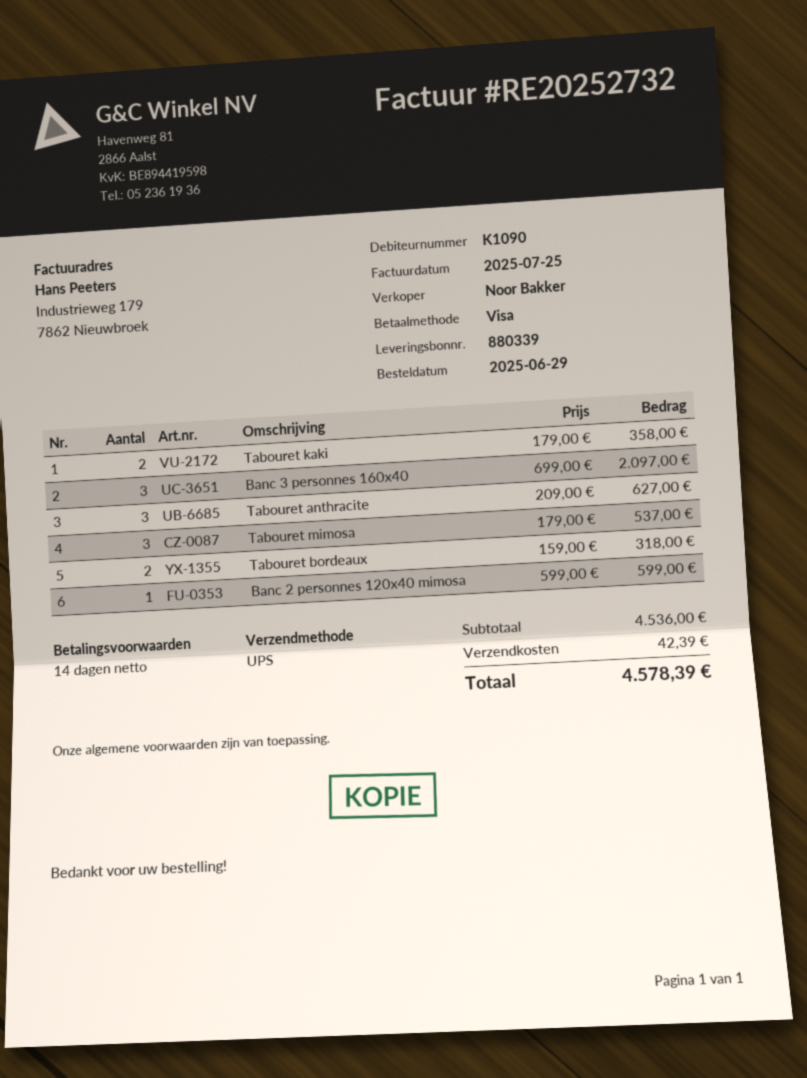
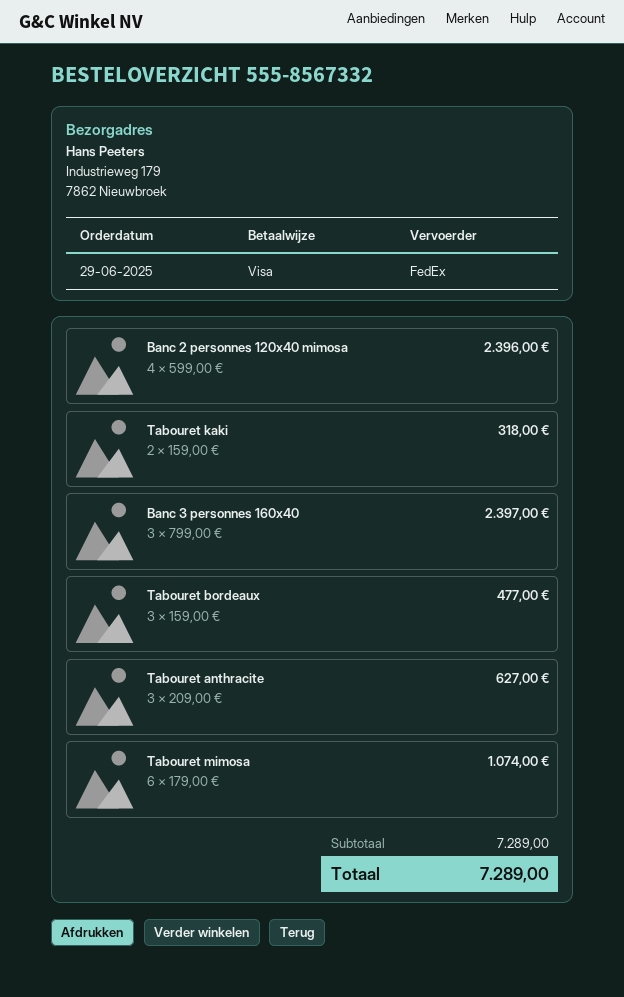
shipping method: UPS -> FedEx
Tabouret kaki: 2 x 179.00 = 358.00 -> 2 x 159.00 = 318.00
Banc 3 personnes 160x40: 3 x 699.00 = 2097.00 -> 3 x 799.00 = 2397.00
Tabouret mimosa: 3 x 179.00 = 537.00 -> 6 x 179.00 = 1074.00
Tabouret bordeaux: 2 x 159.00 = 318.00 -> 3 x 159.00 = 477.00
Banc 2 personnes 120x40 mimosa: 1 x 599.00 = 599.00 -> 4 x 599.00 = 2396.00
subtotal: 4536.00 -> 7289.00
shipping: 42.39 -> none
total: 4578.39 -> 7289.00

